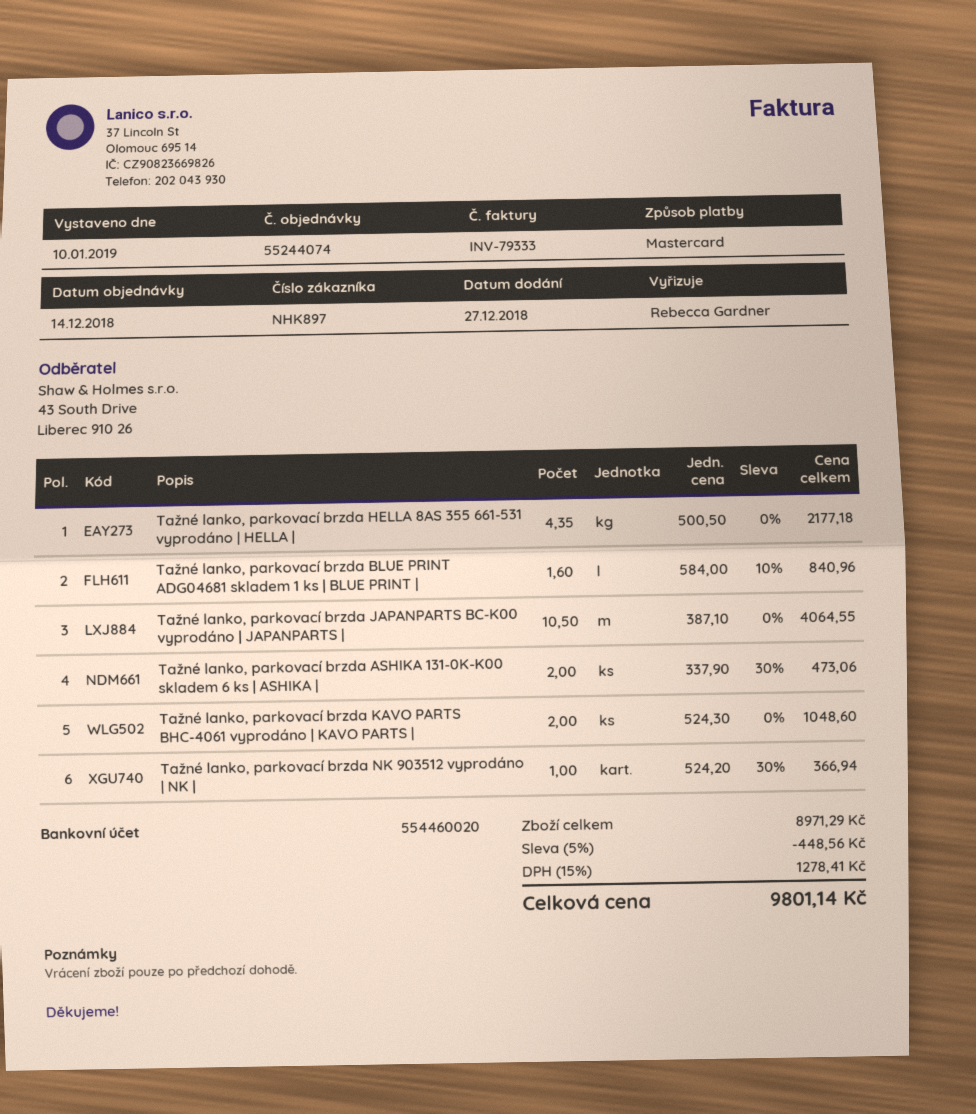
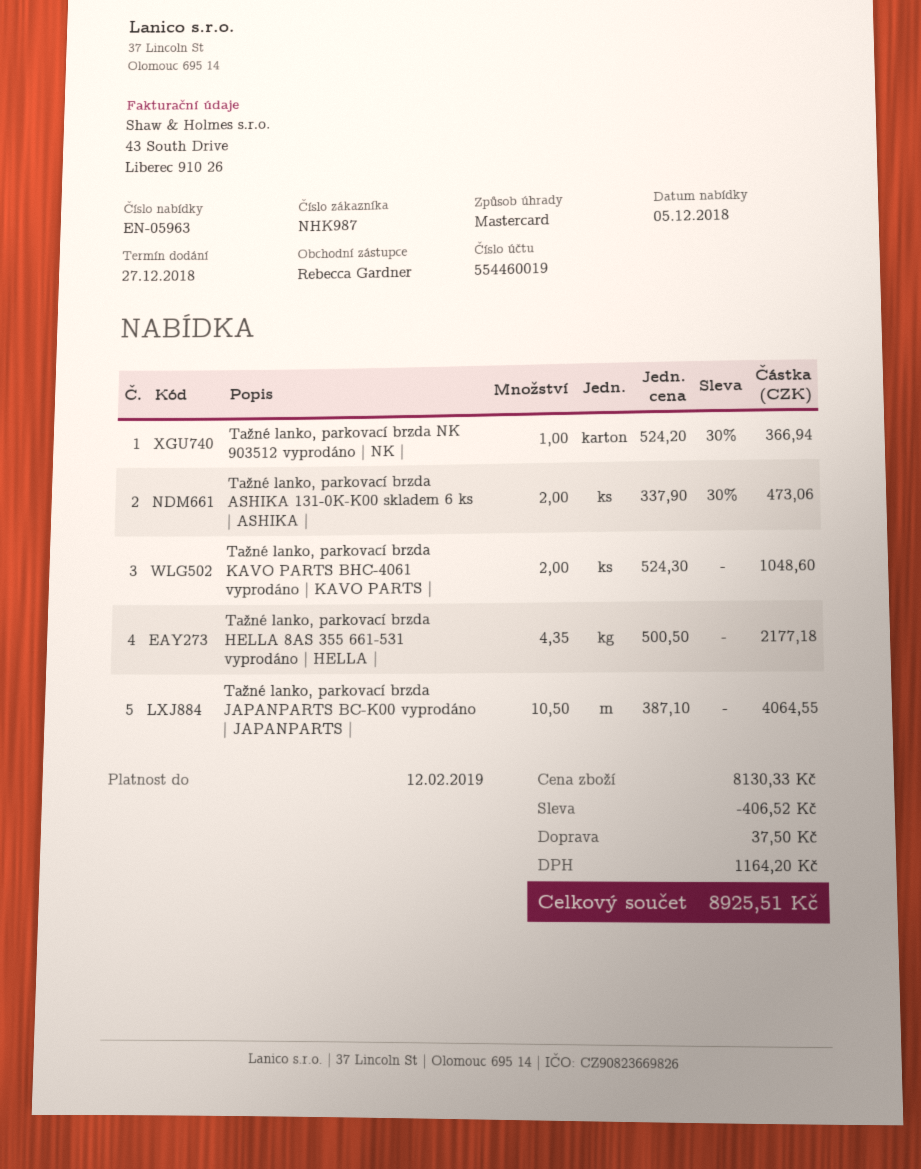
customer number: NHK897 -> NHK987
bank account: 554460020 -> 554460019
Tažné lanko, parkovací brzda BLUE PRINT ADG04681 skladem 1 ks | BLUE PRINT |: 1.6 x 584.00 - 10% = 840.96 -> none
subtotal: 8971.29 -> 8130.33
discount: 448.56 -> 406.52
shipping: none -> 37.50
tax: 1278.41 -> 1164.20
total: 9801.14 -> 8925.51

